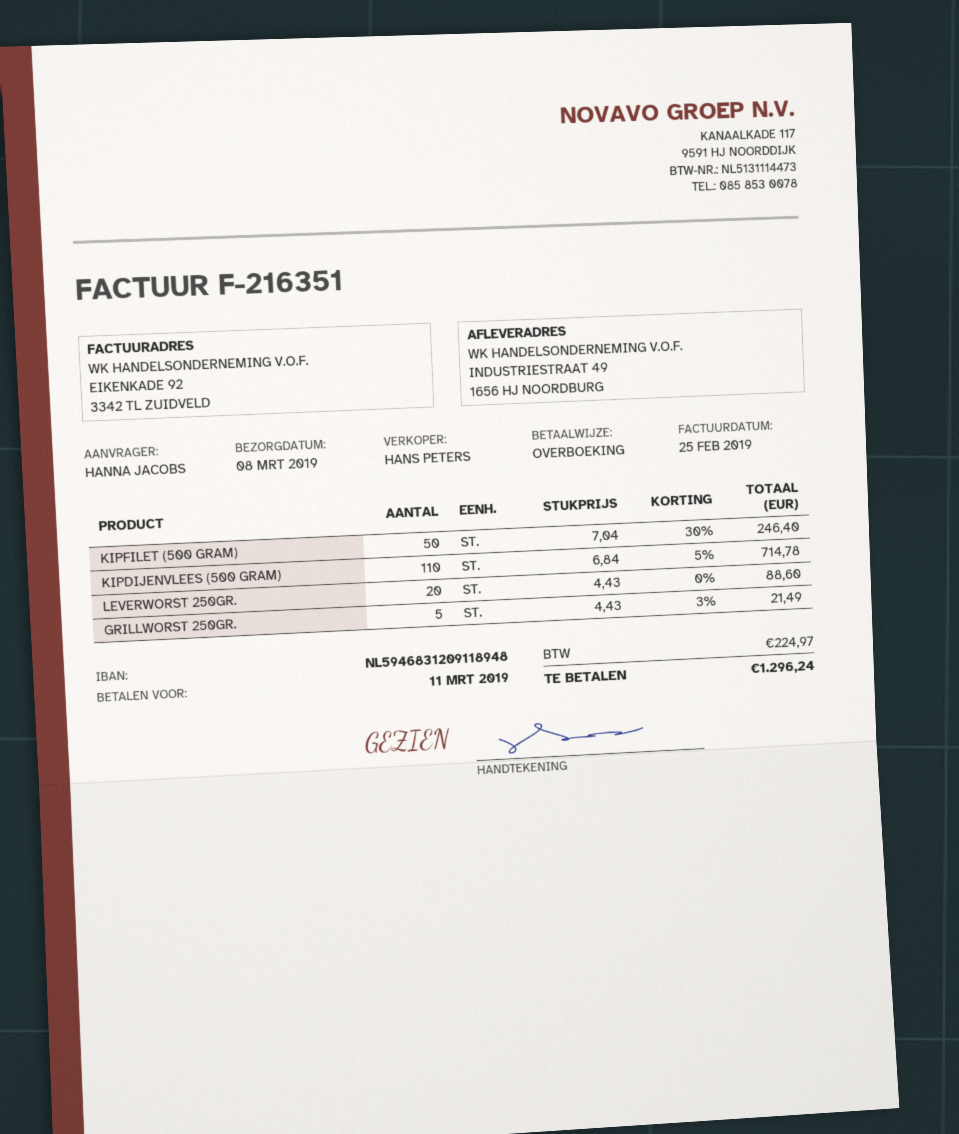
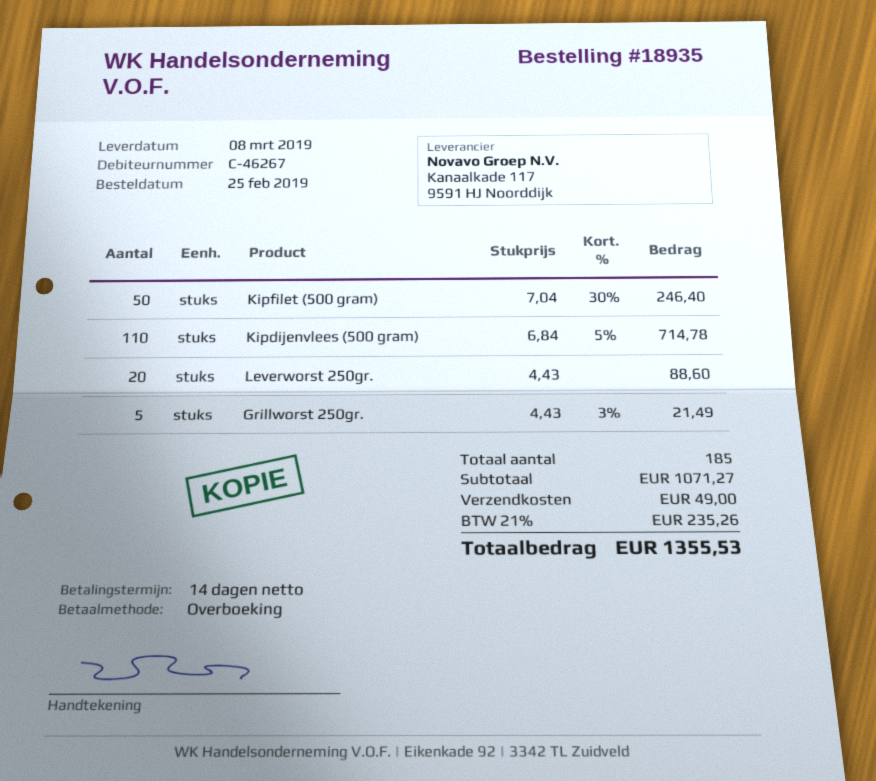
shipping: none -> 49.00
tax: 224.97 -> 235.26
total: 1296.24 -> 1355.53

